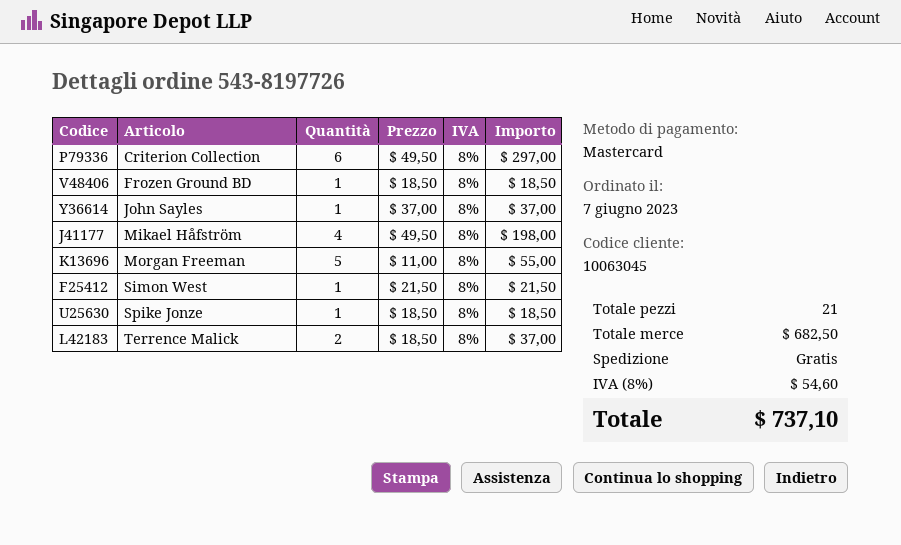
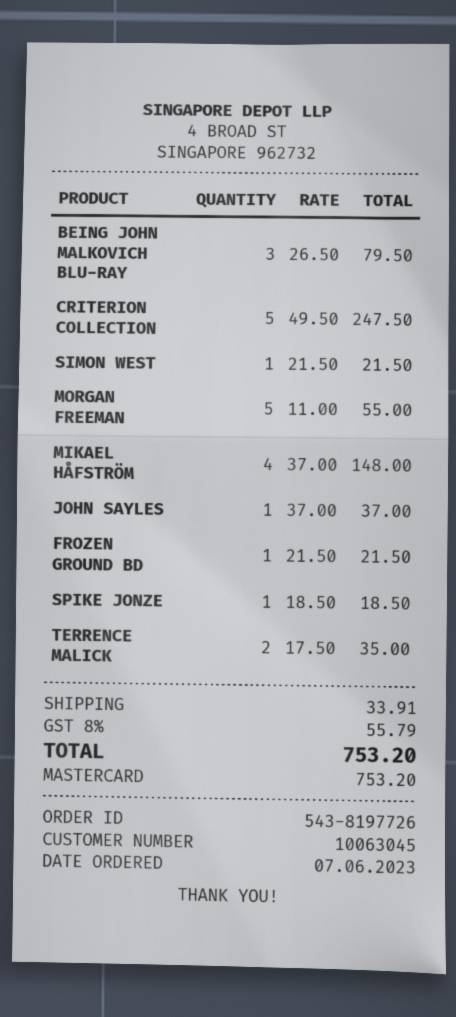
Criterion Collection: 6 x 49.50 = 297.00 -> 5 x 49.50 = 247.50
Frozen Ground BD: 1 x 18.50 = 18.50 -> 1 x 21.50 = 21.50
Mikael Håfström: 4 x 49.50 = 198.00 -> 4 x 37.00 = 148.00
Terrence Malick: 2 x 18.50 = 37.00 -> 2 x 17.50 = 35.00
BEING JOHN MALKOVICH BLU-RAY: none -> 3 x 26.50 = 79.50
shipping: 0.00 -> 33.91
tax: 8% = 54.60 -> 8% = 55.79
total: 737.10 -> 753.20

